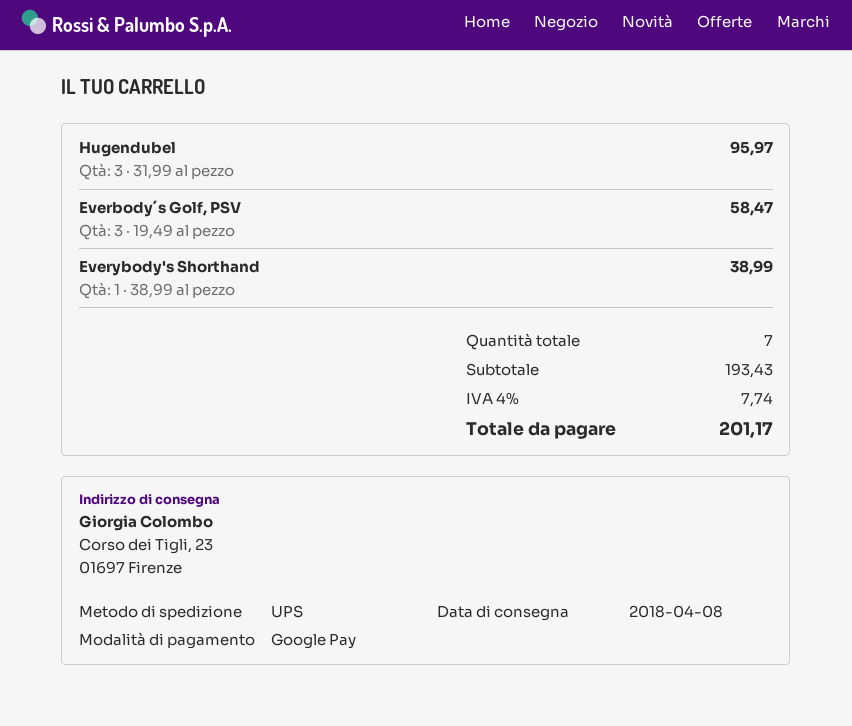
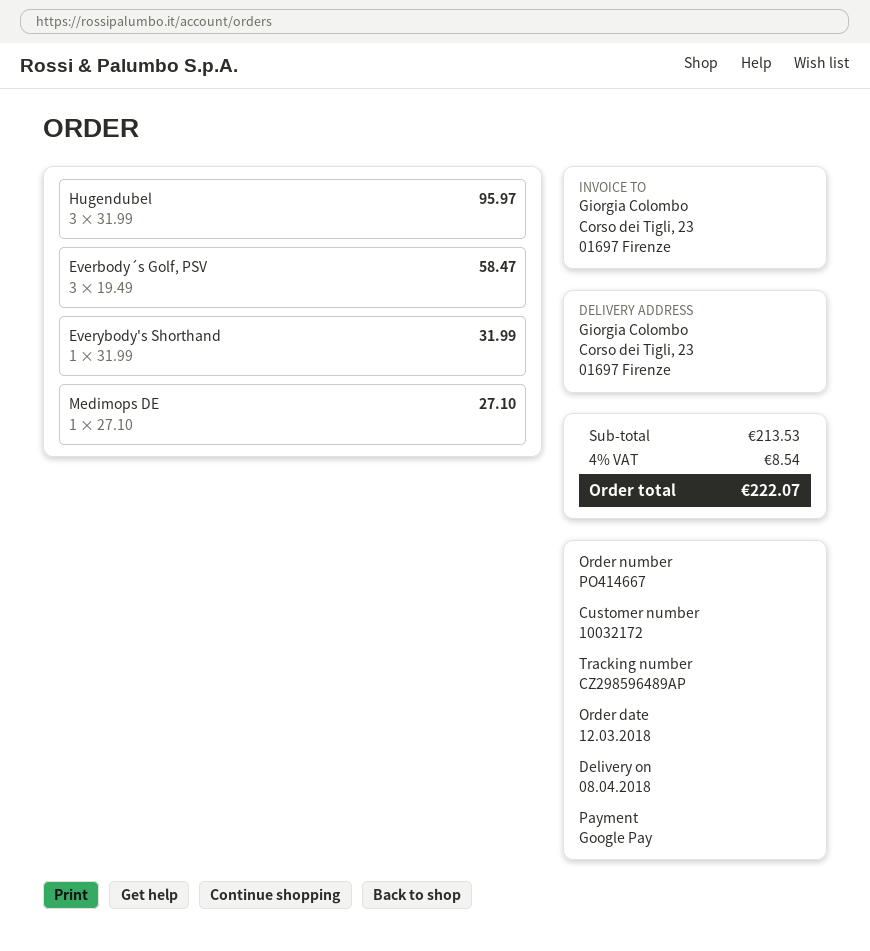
Everybody's Shorthand: 1 x 38.99 = 38.99 -> 1 x 31.99 = 31.99
Medimops DE: none -> 1 x 27.10 = 27.10
subtotal: 193.43 -> 213.53
tax: 4% = 7.74 -> 4% = 8.54
total: 201.17 -> 222.07

